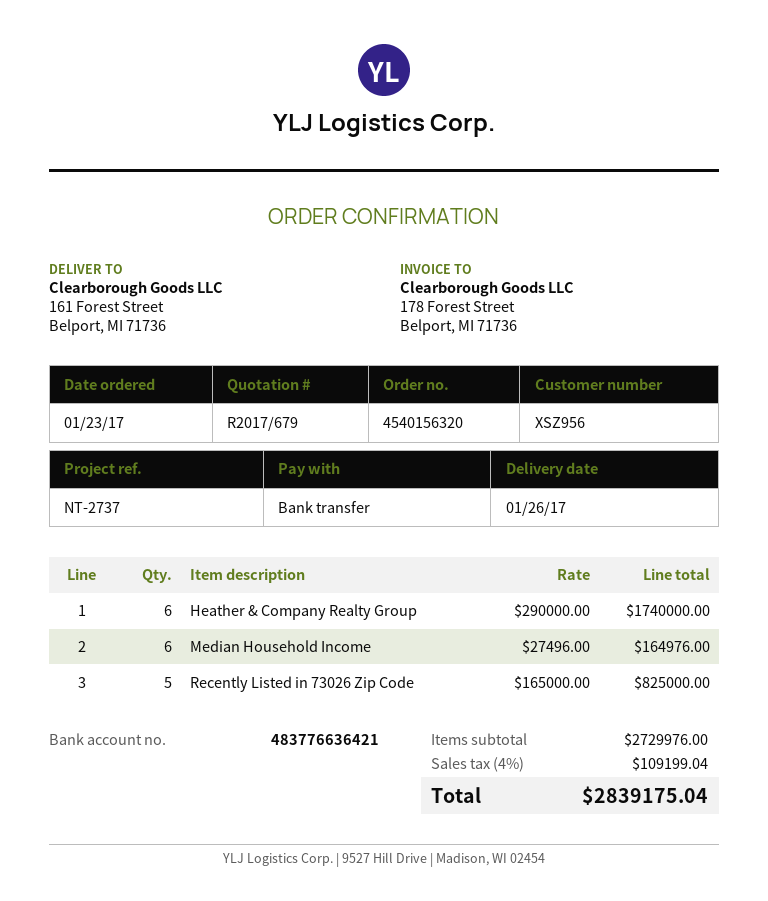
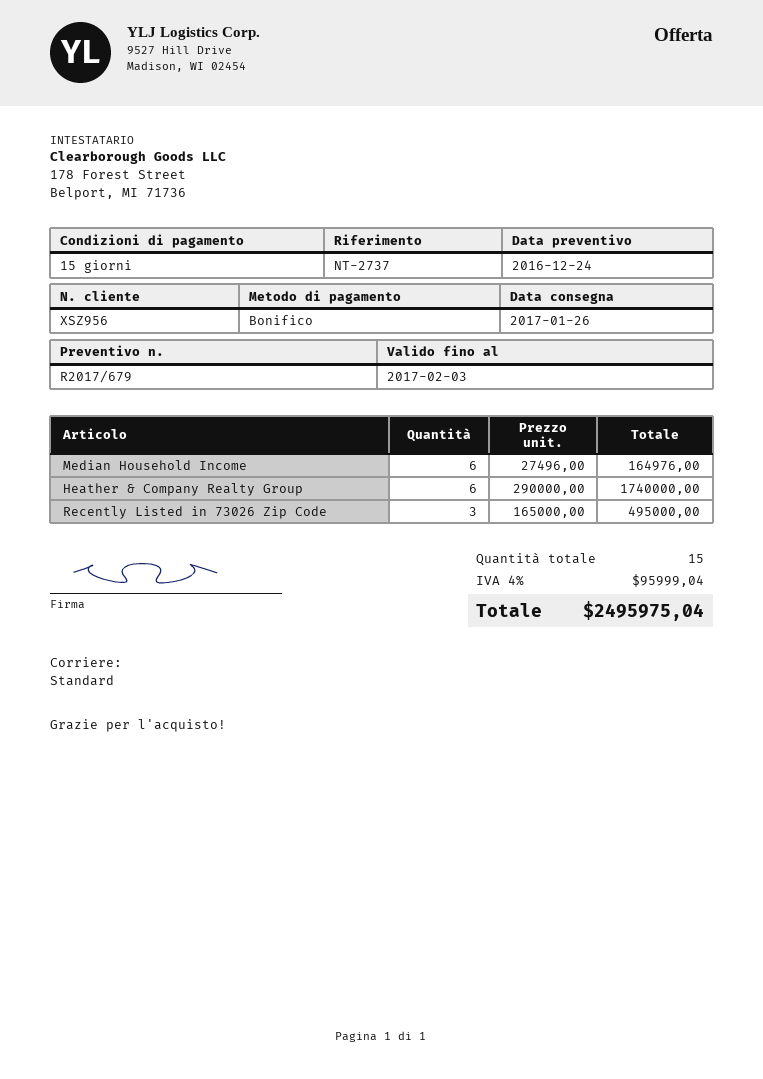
Recently Listed in 73026 Zip Code: 5 x 165000.00 = 825000.00 -> 3 x 165000.00 = 495000.00
tax: 4% = 109199.04 -> 4% = 95999.04
total: 2839175.04 -> 2495975.04

